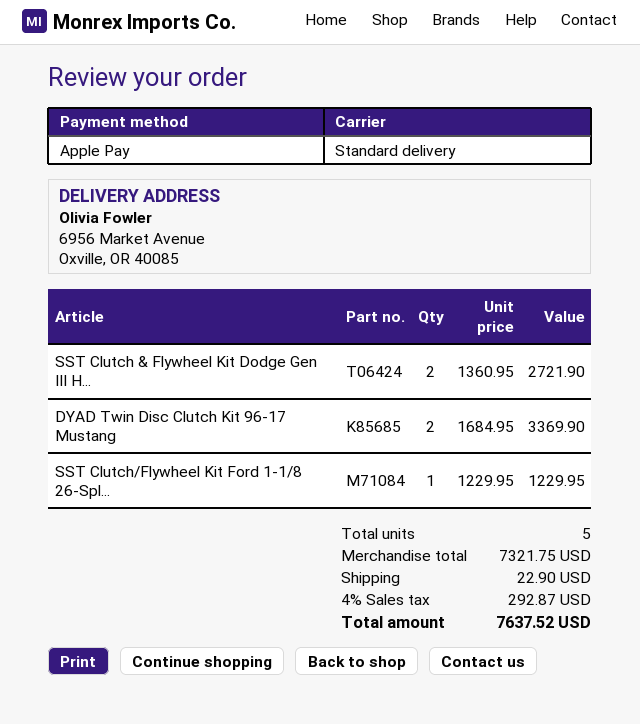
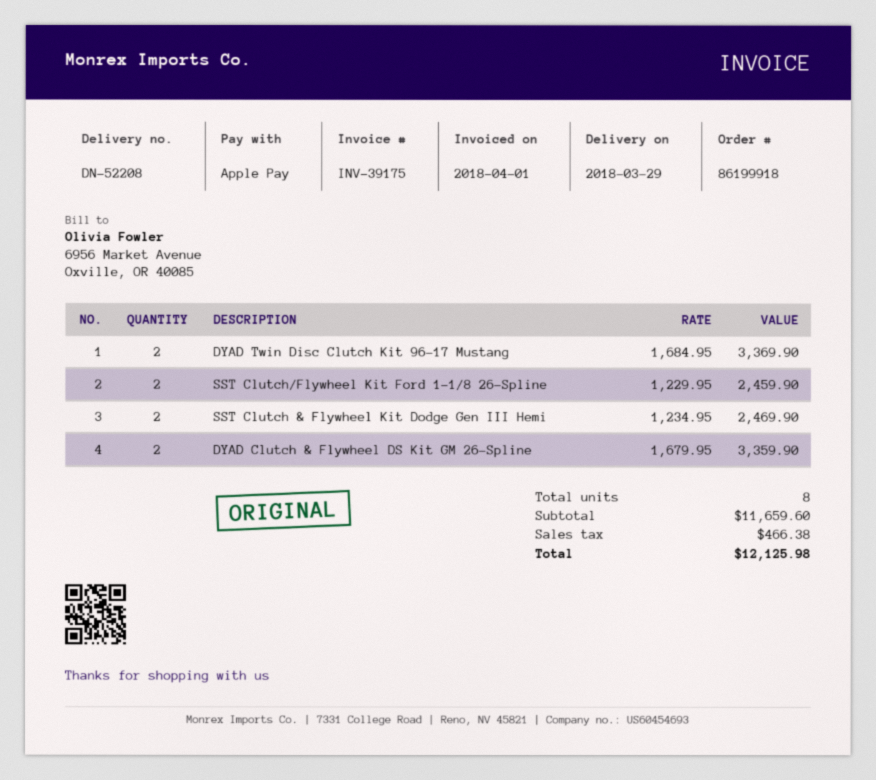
SST Clutch & Flywheel Kit Dodge Gen III H...: 2 x 1360.95 = 2721.90 -> 2 x 1234.95 = 2469.90
SST Clutch/Flywheel Kit Ford 1-1/8 26-Spl...: 1 x 1229.95 = 1229.95 -> 2 x 1229.95 = 2459.90
DYAD Clutch & Flywheel DS Kit GM 26-Spline: none -> 2 x 1679.95 = 3359.90
total quantity: 5 -> 8
subtotal: 7321.75 -> 11659.60
shipping: 22.90 -> none
tax: 292.87 -> 466.38
total: 7637.52 -> 12125.98

